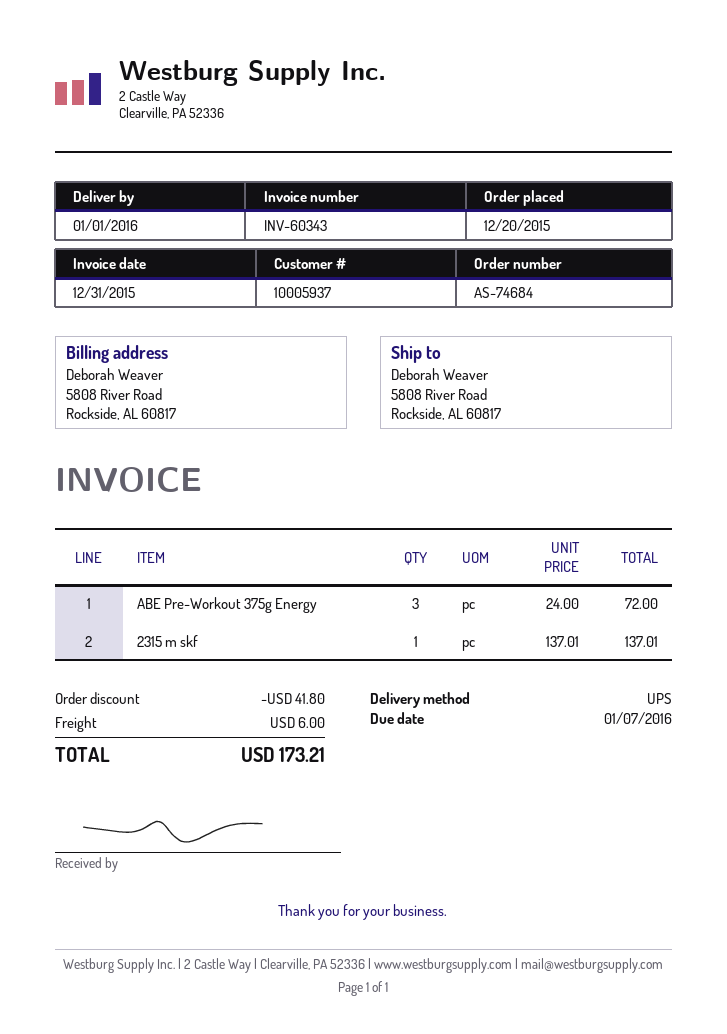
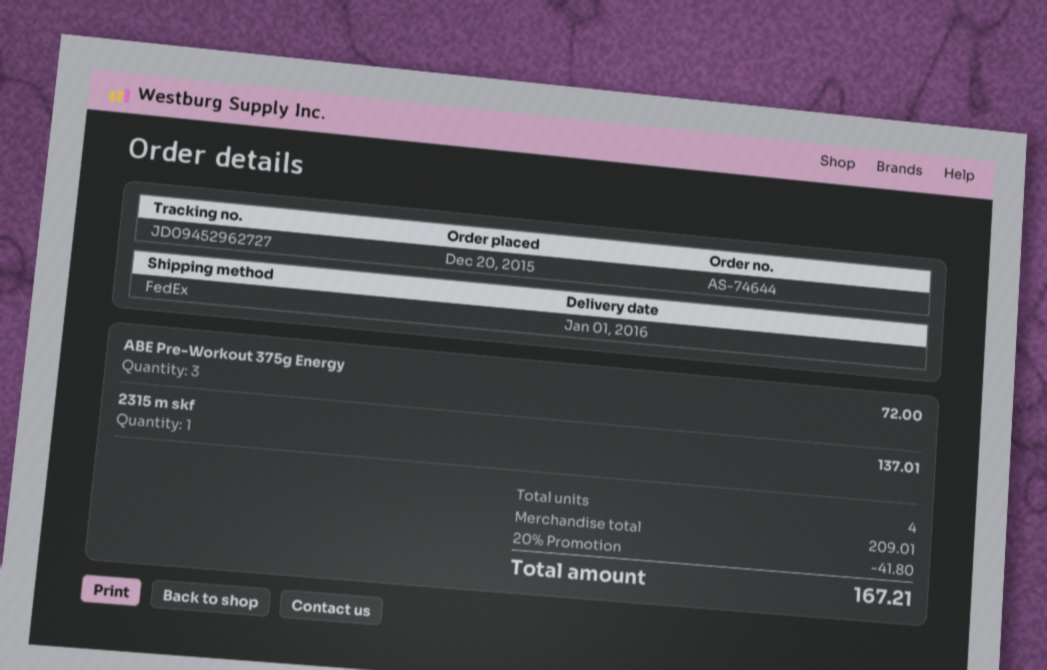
order number: AS-74684 -> AS-74644
shipping method: UPS -> FedEx
shipping: 6.00 -> none
total: 173.21 -> 167.21

